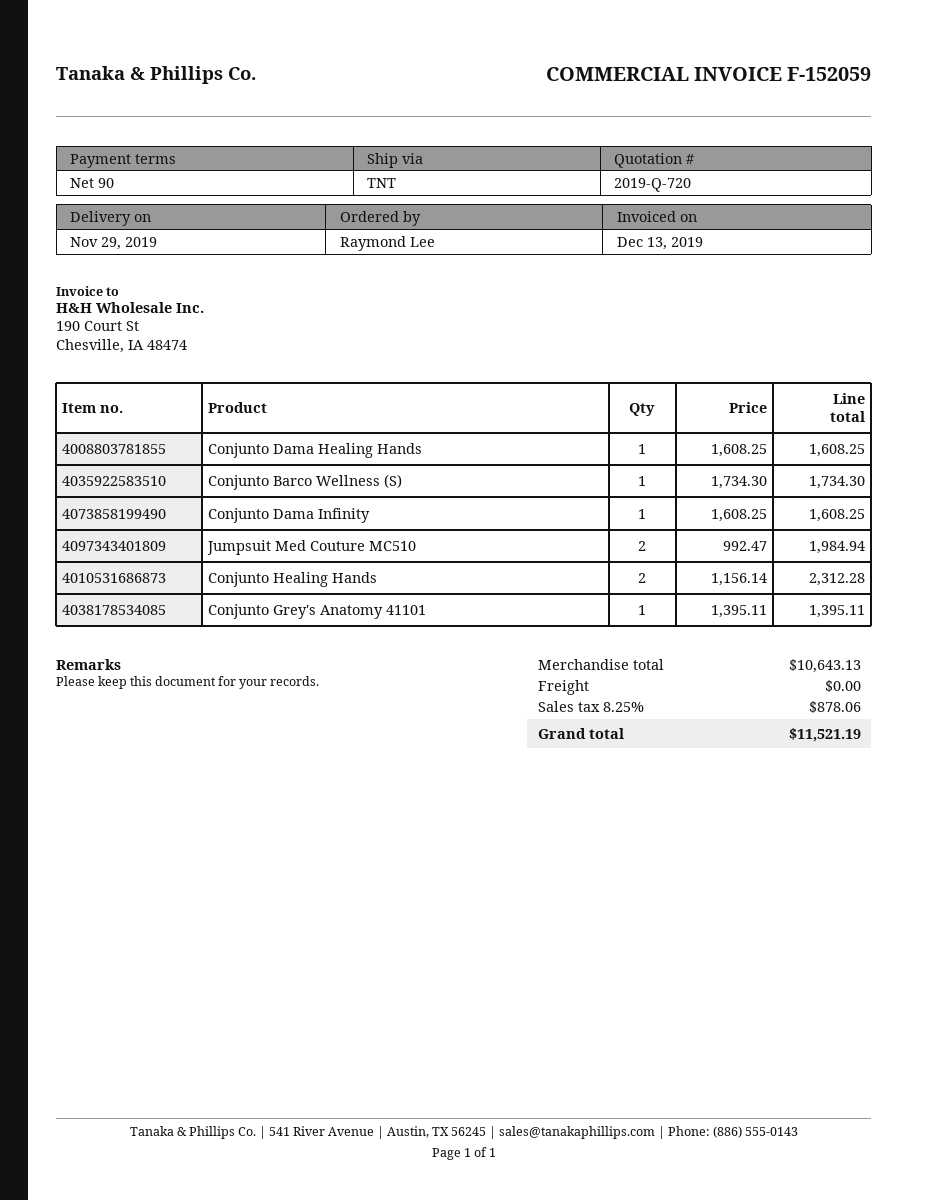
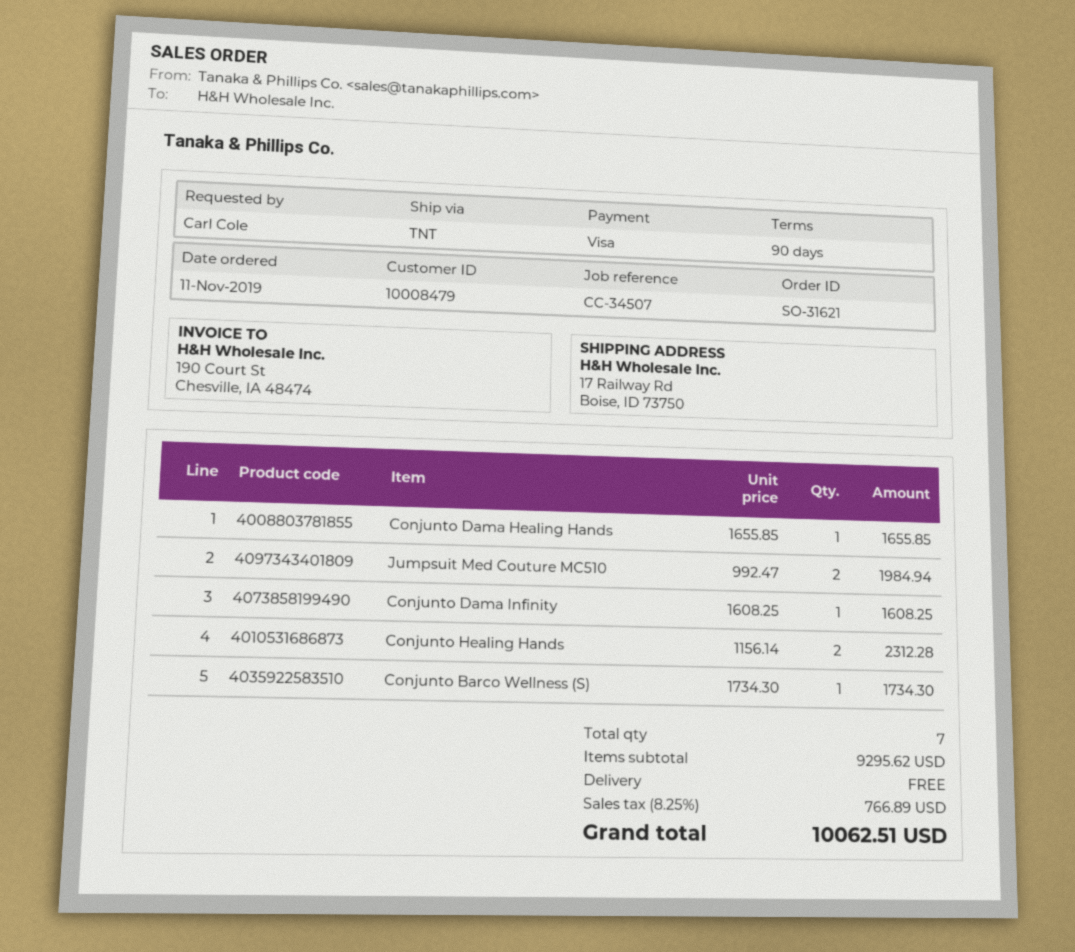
ordered by: Raymond Lee -> Carl Cole
Conjunto Dama Healing Hands: 1 x 1608.25 = 1608.25 -> 1 x 1655.85 = 1655.85
Conjunto Grey's Anatomy 41101: 1 x 1395.11 = 1395.11 -> none
subtotal: 10643.13 -> 9295.62
tax: 8.25% = 878.06 -> 8.25% = 766.89
total: 11521.19 -> 10062.51

